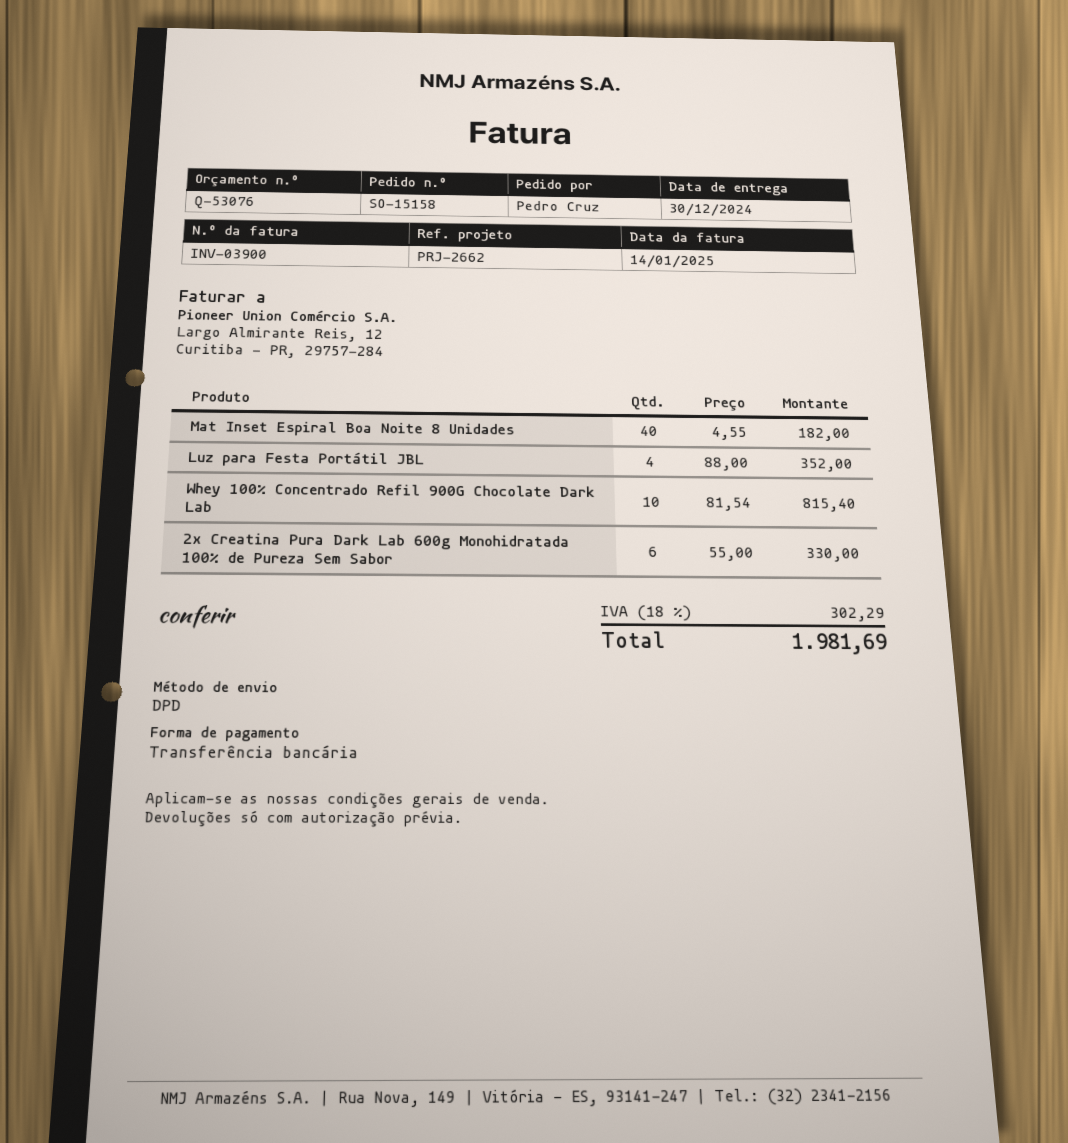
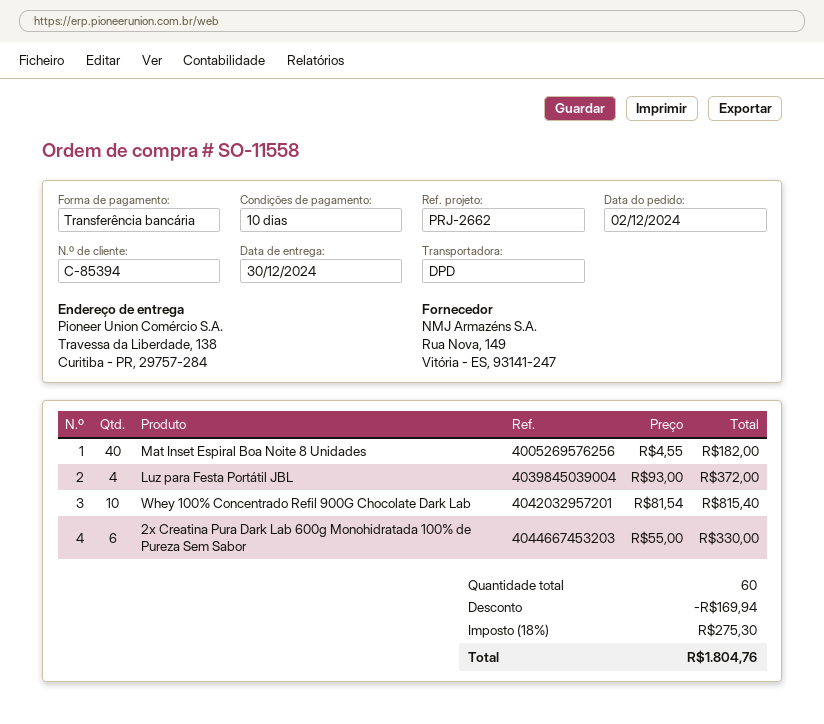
order number: SO-15158 -> SO-11558
Luz para Festa Portátil JBL: 4 x 88.00 = 352.00 -> 4 x 93.00 = 372.00
discount: none -> 169.94
tax: 18% = 302.29 -> 18% = 275.30
total: 1981.69 -> 1804.76

